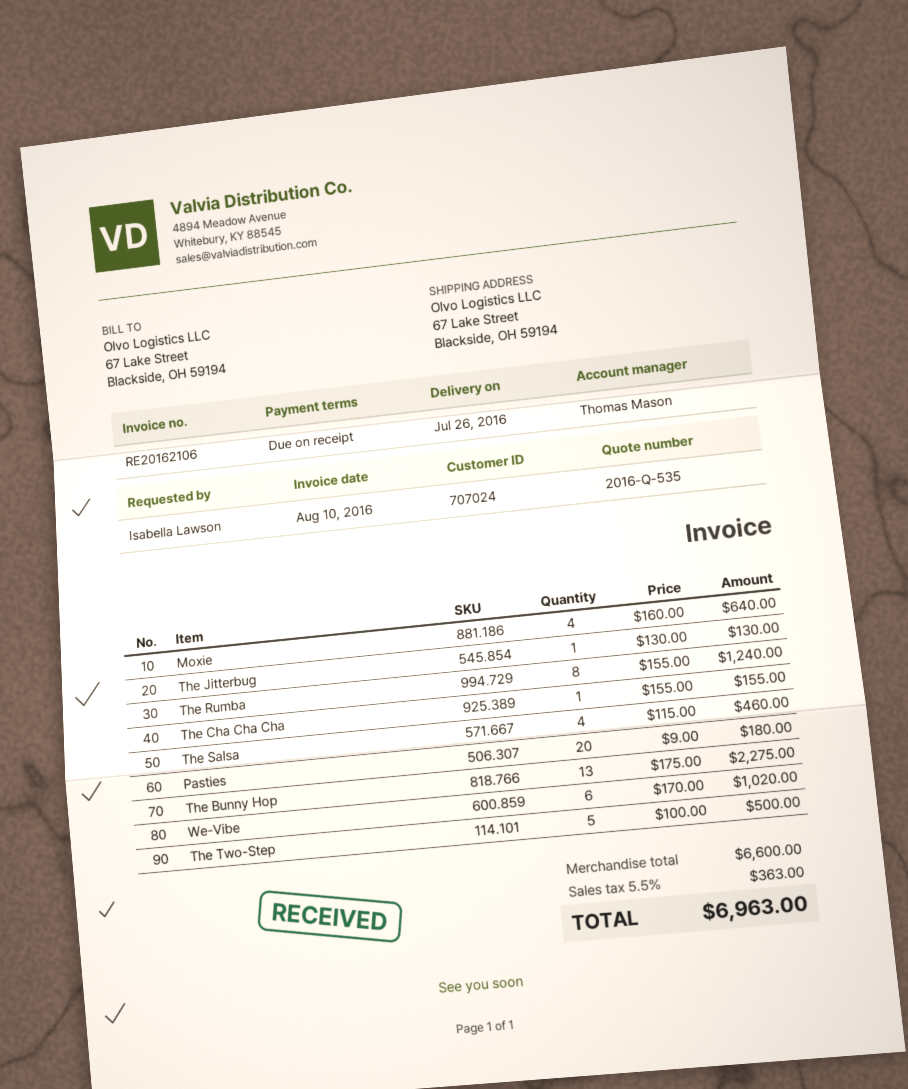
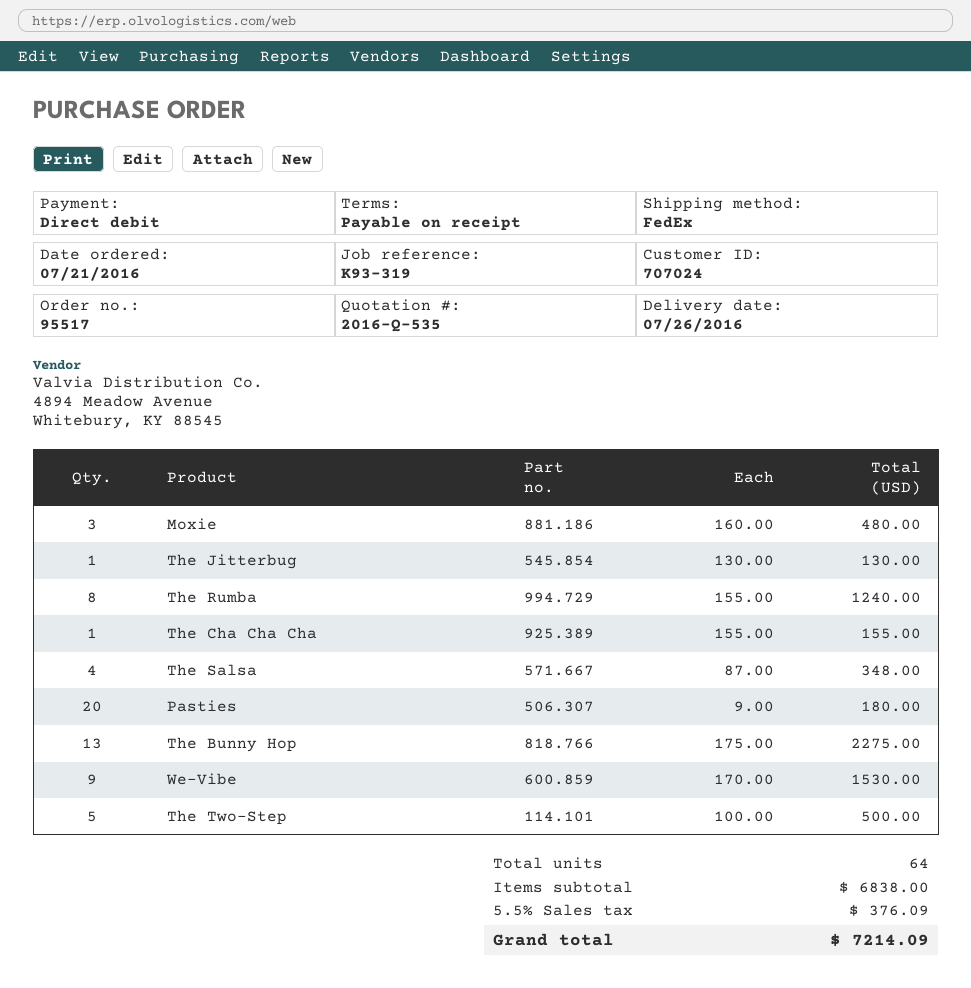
Moxie: 4 x 160.00 = 640.00 -> 3 x 160.00 = 480.00
The Salsa: 4 x 115.00 = 460.00 -> 4 x 87.00 = 348.00
We-Vibe: 6 x 170.00 = 1020.00 -> 9 x 170.00 = 1530.00
subtotal: 6600.00 -> 6838.00
tax: 5.5% = 363.00 -> 5.5% = 376.09
total: 6963.00 -> 7214.09

